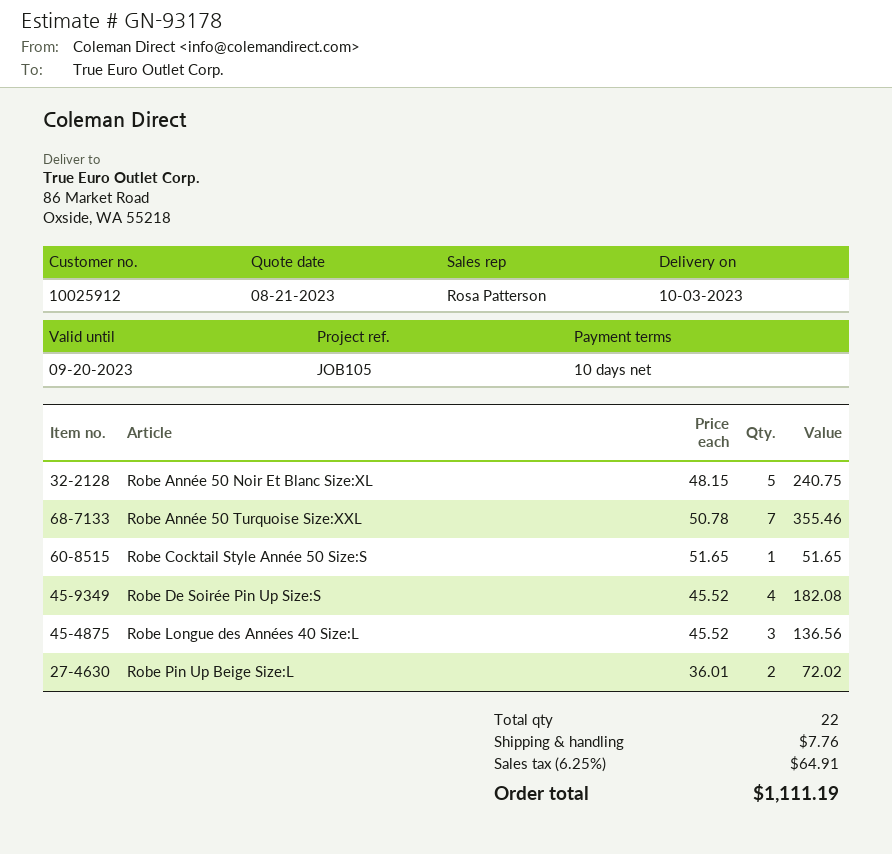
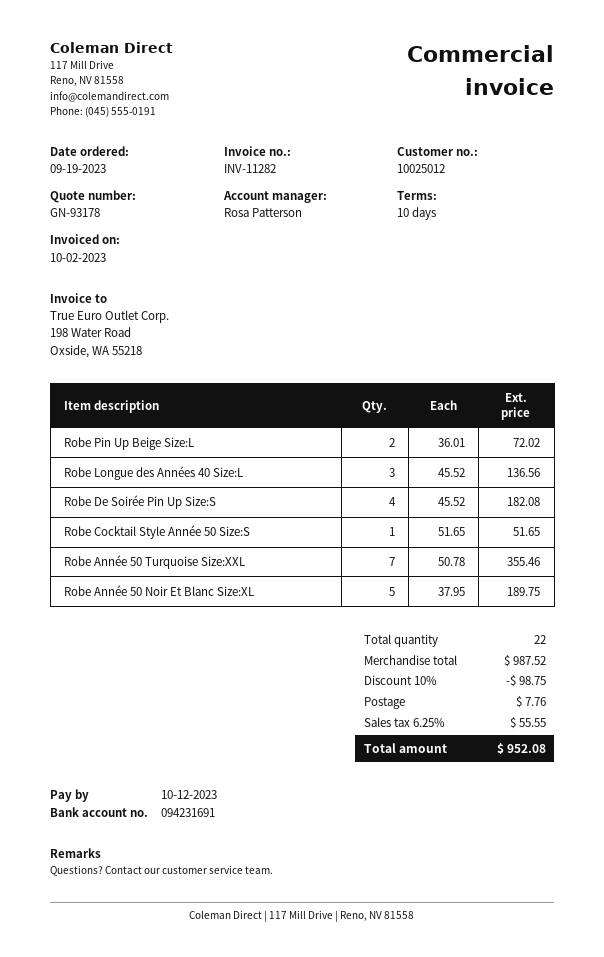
customer number: 10025912 -> 10025012
Robe Année 50 Noir Et Blanc Size:XL: 5 x 48.15 = 240.75 -> 5 x 37.95 = 189.75
discount: none -> 10% = 98.75
tax: 6.25% = 64.91 -> 6.25% = 55.55
total: 1111.19 -> 952.08

